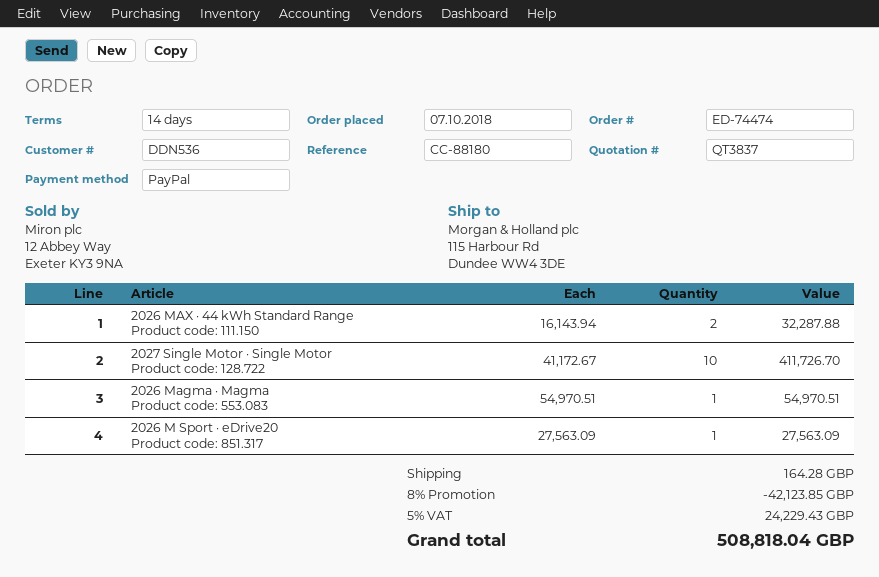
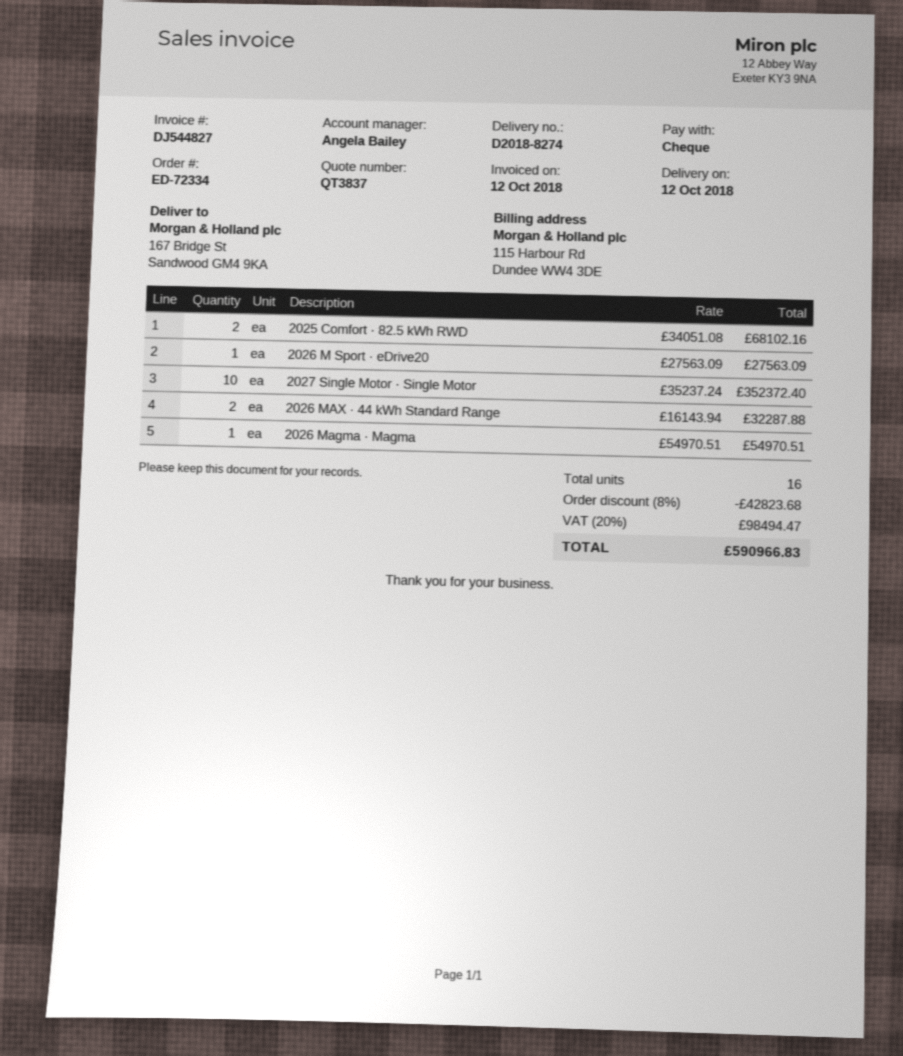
order number: ED-74474 -> ED-72334
payment method: PayPal -> cheque
ship to: 115 Harbour Rd, Dundee WW4 3DE -> 167 Bridge St, Sandwood GM4 9KA
2027 Single Motor · Single Motor: 10 x 41172.67 = 411726.70 -> 10 x 35237.24 = 352372.40
2025 Comfort · 82.5 kWh RWD: none -> 2 x 34051.08 = 68102.16
discount: 8% = 42123.85 -> 8% = 42823.68
shipping: 164.28 -> none
tax: 5% = 24229.43 -> 20% = 98494.47
total: 508818.04 -> 590966.83

